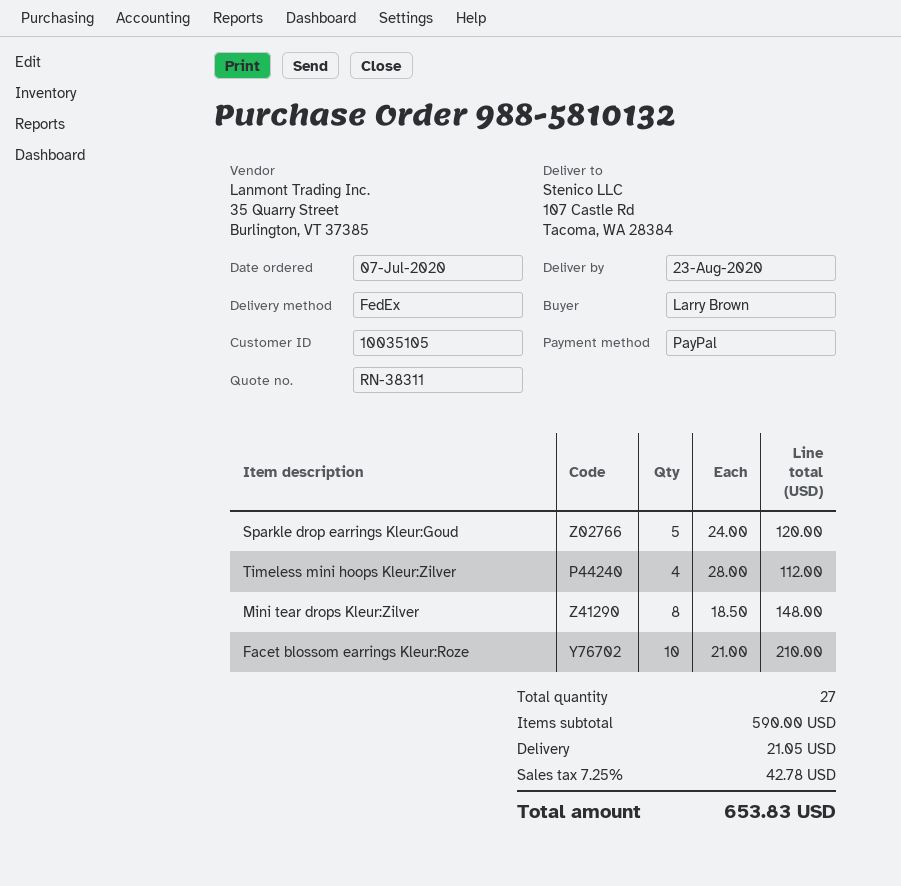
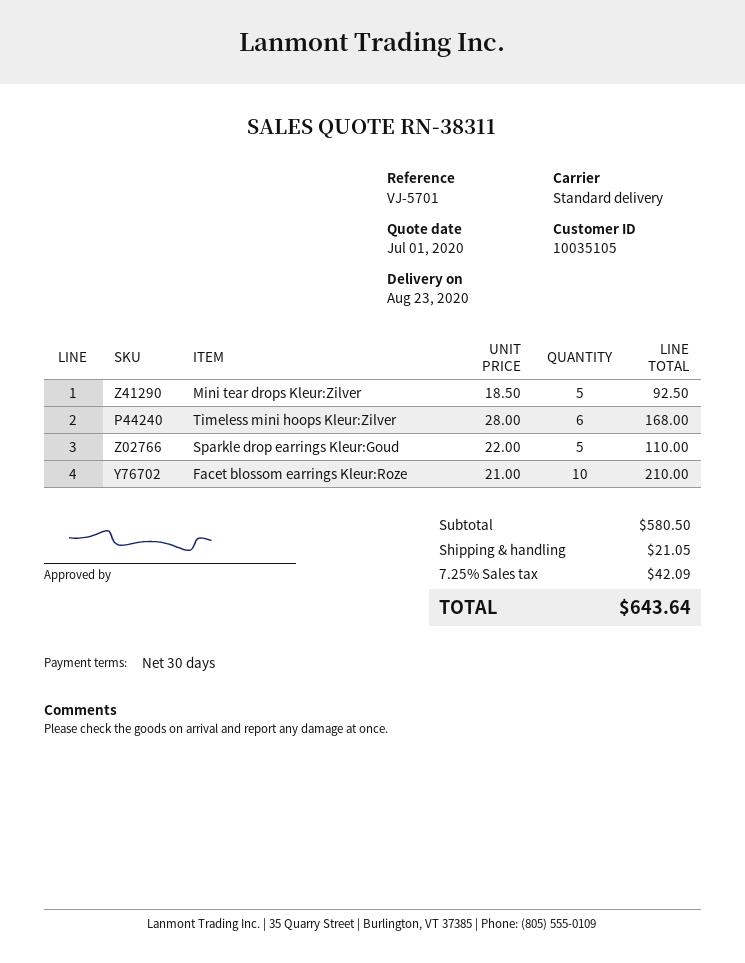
shipping method: FedEx -> standard
Sparkle drop earrings Kleur:Goud: 5 x 24.00 = 120.00 -> 5 x 22.00 = 110.00
Timeless mini hoops Kleur:Zilver: 4 x 28.00 = 112.00 -> 6 x 28.00 = 168.00
Mini tear drops Kleur:Zilver: 8 x 18.50 = 148.00 -> 5 x 18.50 = 92.50
subtotal: 590.00 -> 580.50
tax: 7.25% = 42.78 -> 7.25% = 42.09
total: 653.83 -> 643.64

